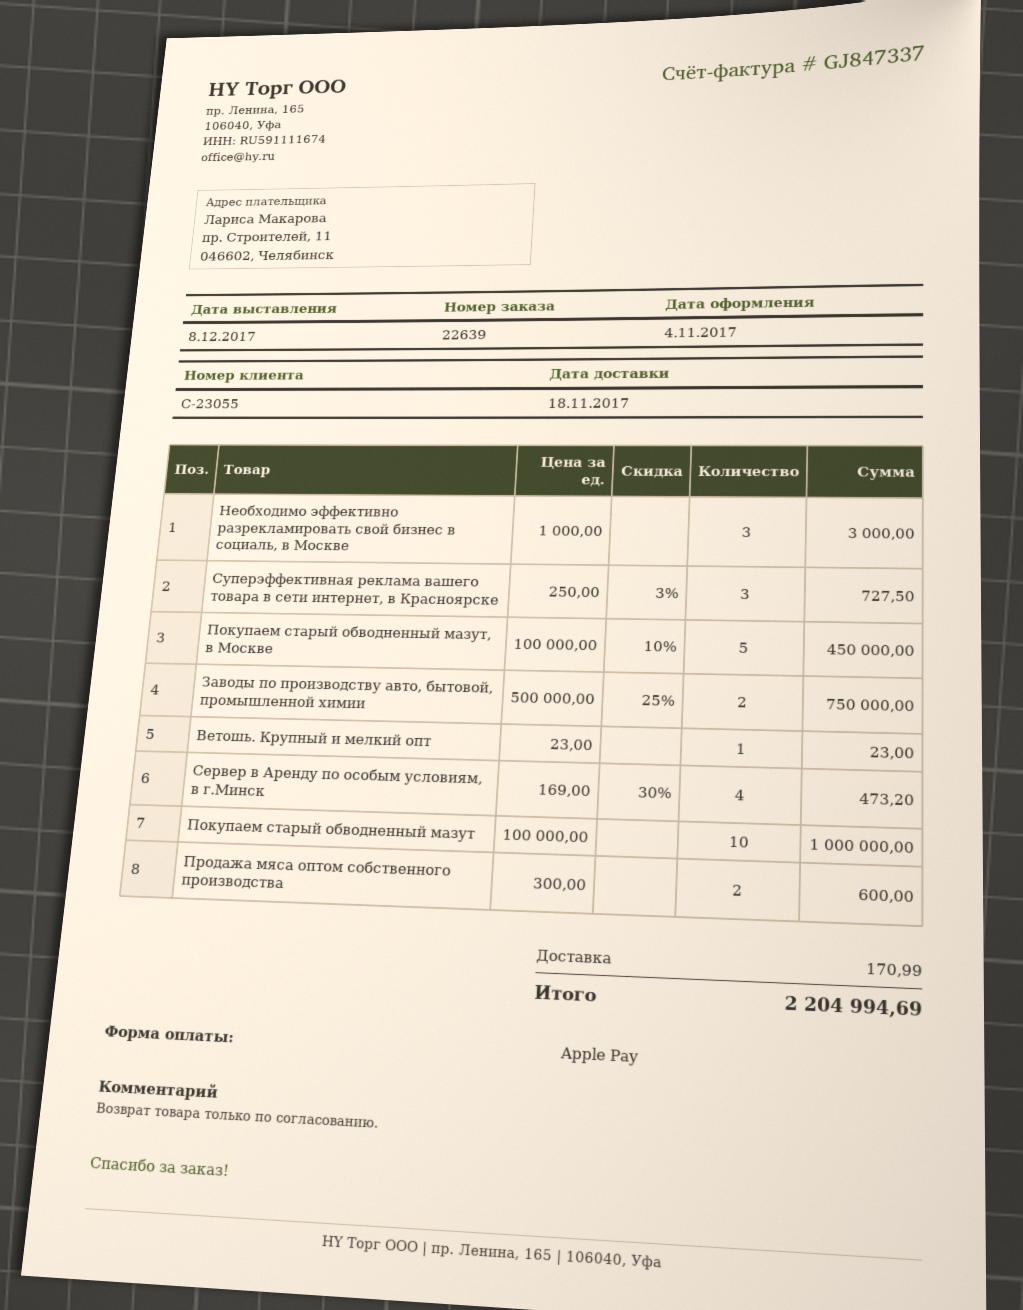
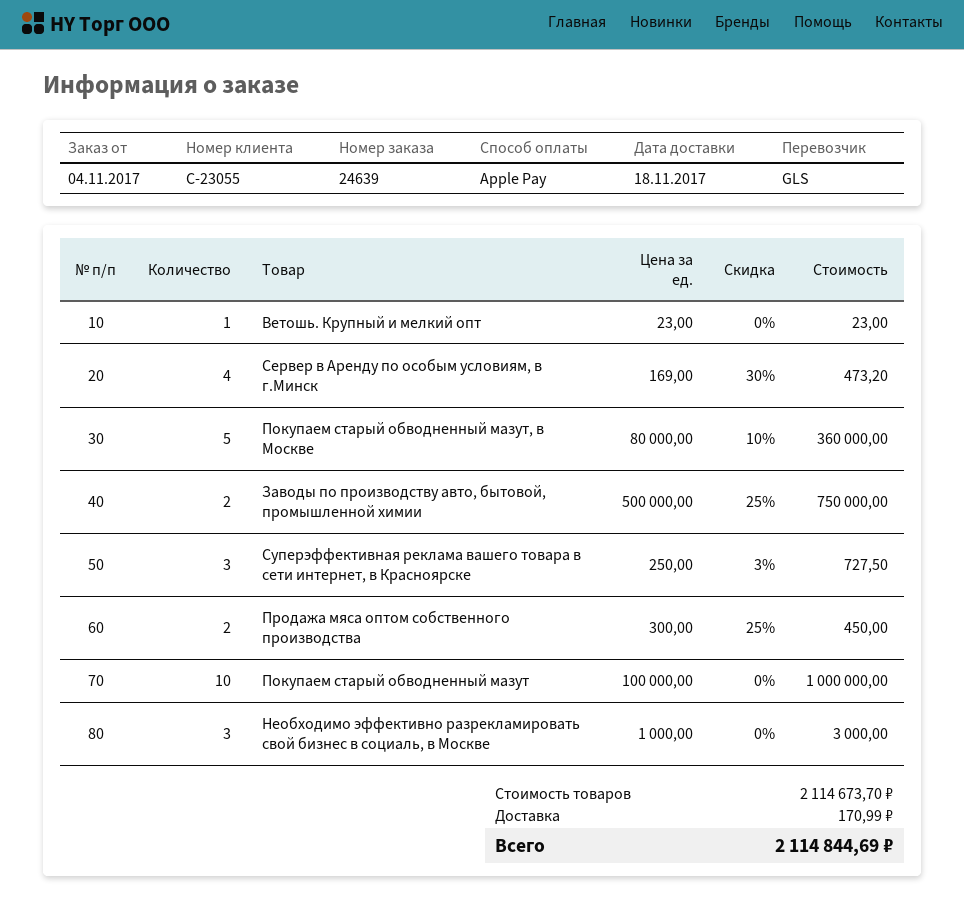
order number: 22639 -> 24639
Покупаем старый обводненный мазут, в Москве: 5 x 100000.00 - 10% = 450000.00 -> 5 x 80000.00 - 10% = 360000.00
Продажа мяса оптом собственного производства: 2 x 300.00 = 600.00 -> 2 x 300.00 - 25% = 450.00
total: 2204994.69 -> 2114844.69

